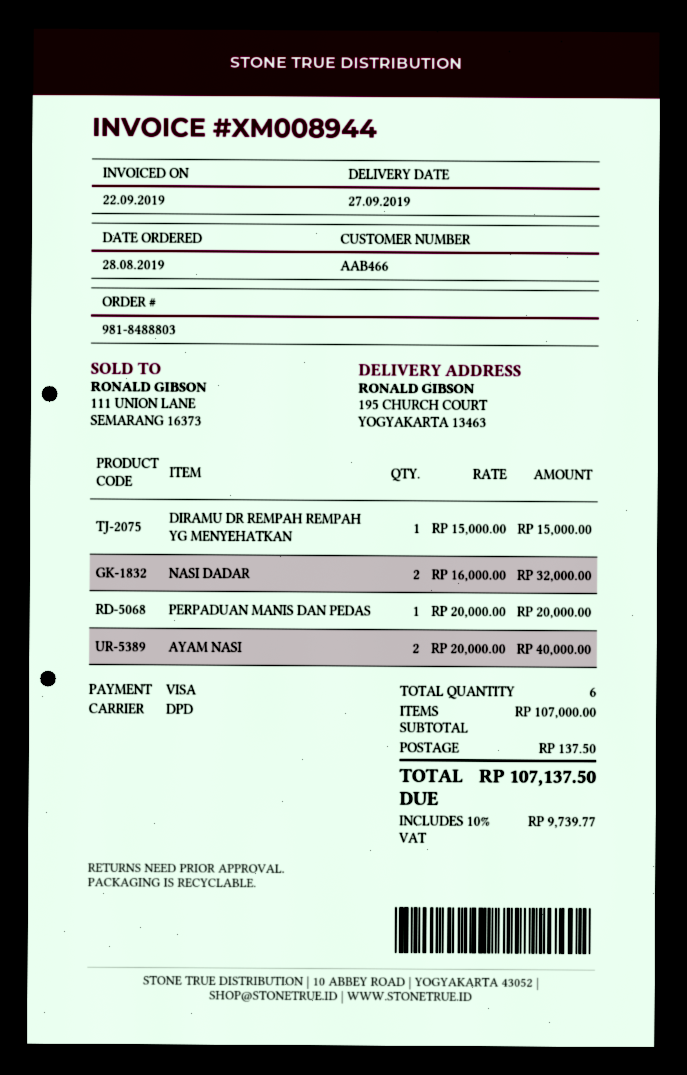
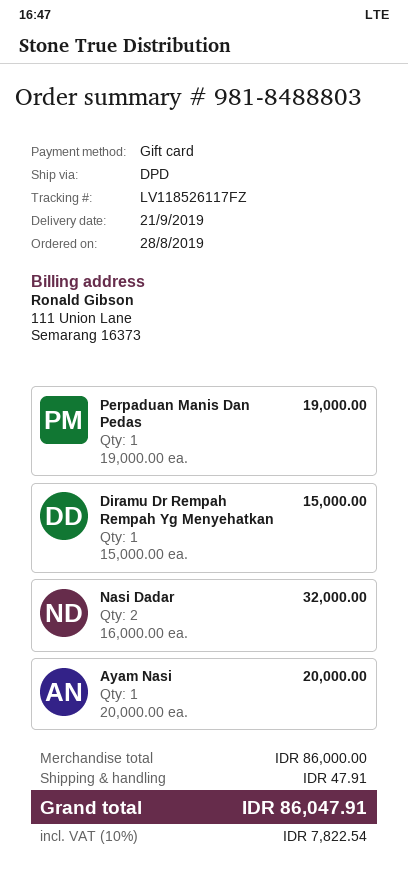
delivery date: 2019-09-27 -> 2019-09-21
payment method: Visa -> gift card
PERPADUAN MANIS DAN PEDAS: 1 x 20000.00 = 20000.00 -> 1 x 19000.00 = 19000.00
AYAM NASI: 2 x 20000.00 = 40000.00 -> 1 x 20000.00 = 20000.00
subtotal: 107000.00 -> 86000.00
shipping: 137.50 -> 47.91
tax: 10% = 9739.77 -> 10% = 7822.54
total: 107137.50 -> 86047.91

